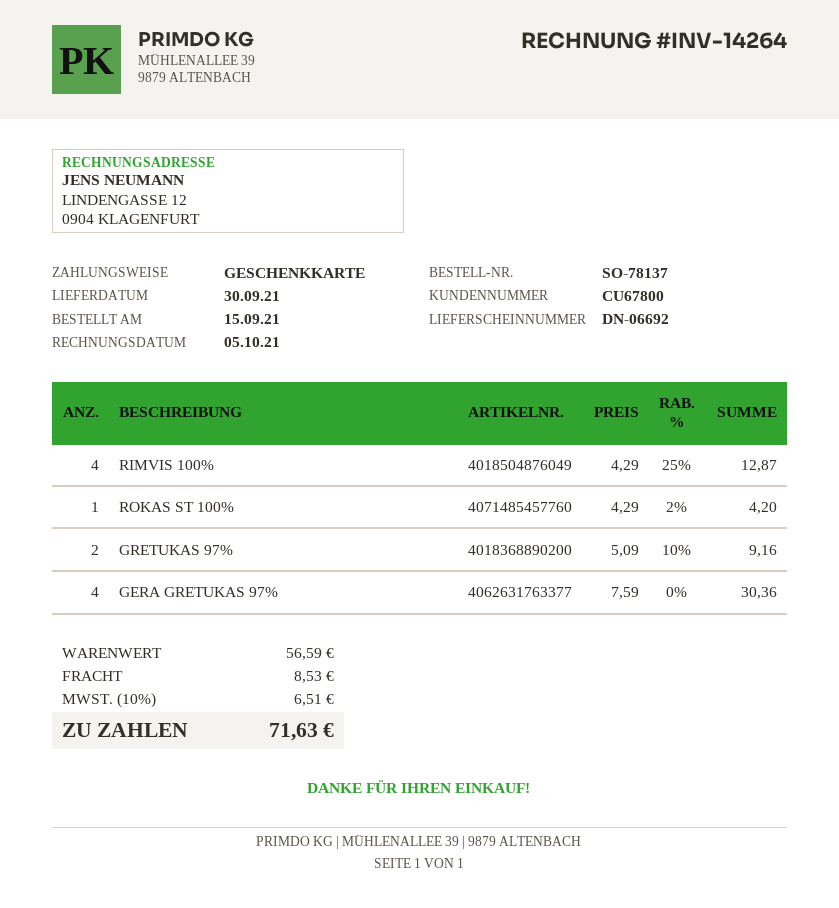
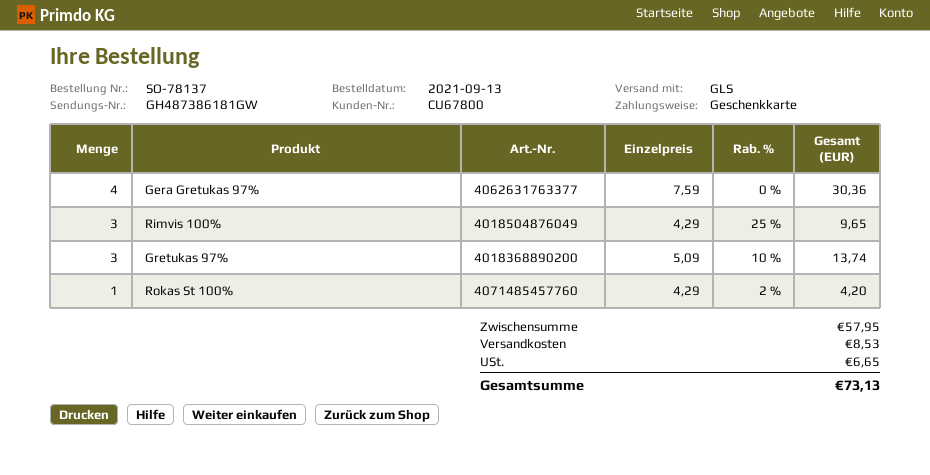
order date: 2021-09-15 -> 2021-09-13
RIMVIS 100%: 4 x 4.29 - 25% = 12.87 -> 3 x 4.29 - 25% = 9.65
GRETUKAS 97%: 2 x 5.09 - 10% = 9.16 -> 3 x 5.09 - 10% = 13.74
subtotal: 56.59 -> 57.95
tax: 6.51 -> 6.65
total: 71.63 -> 73.13

